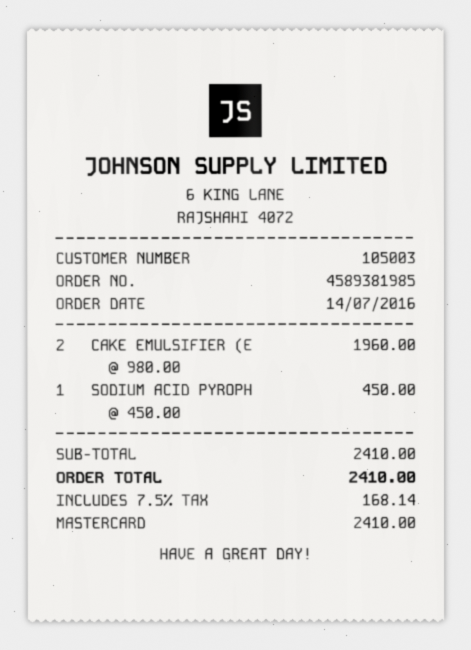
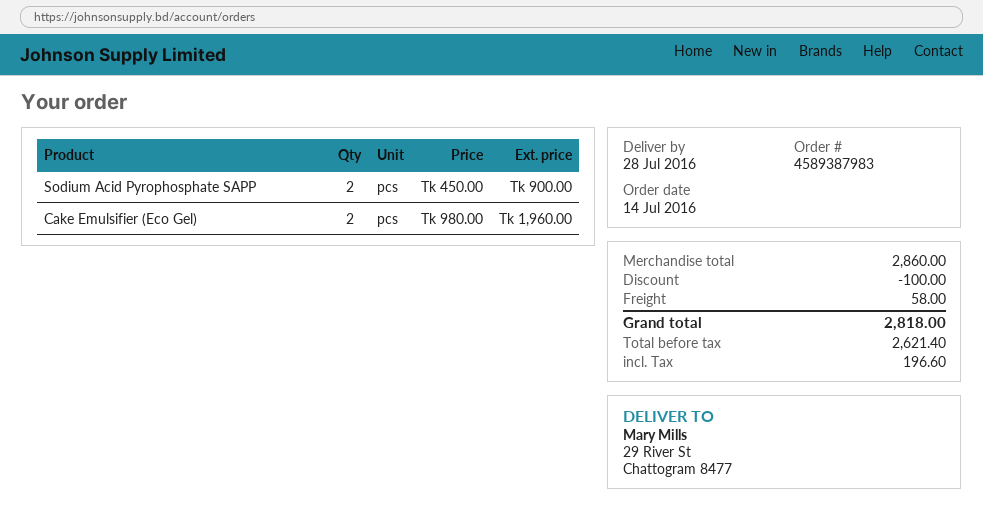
order number: 4589381985 -> 4589387983
SODIUM ACID PYROPH: 1 x 450.00 = 450.00 -> 2 x 450.00 = 900.00
subtotal: 2410.00 -> 2860.00
discount: none -> 100.00
shipping: none -> 58.00
tax: 168.14 -> 196.60
total: 2410.00 -> 2818.00

